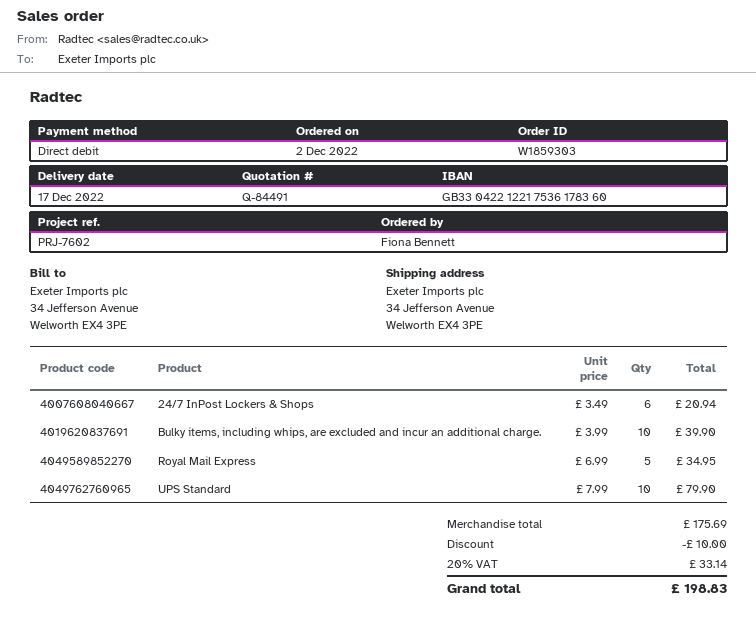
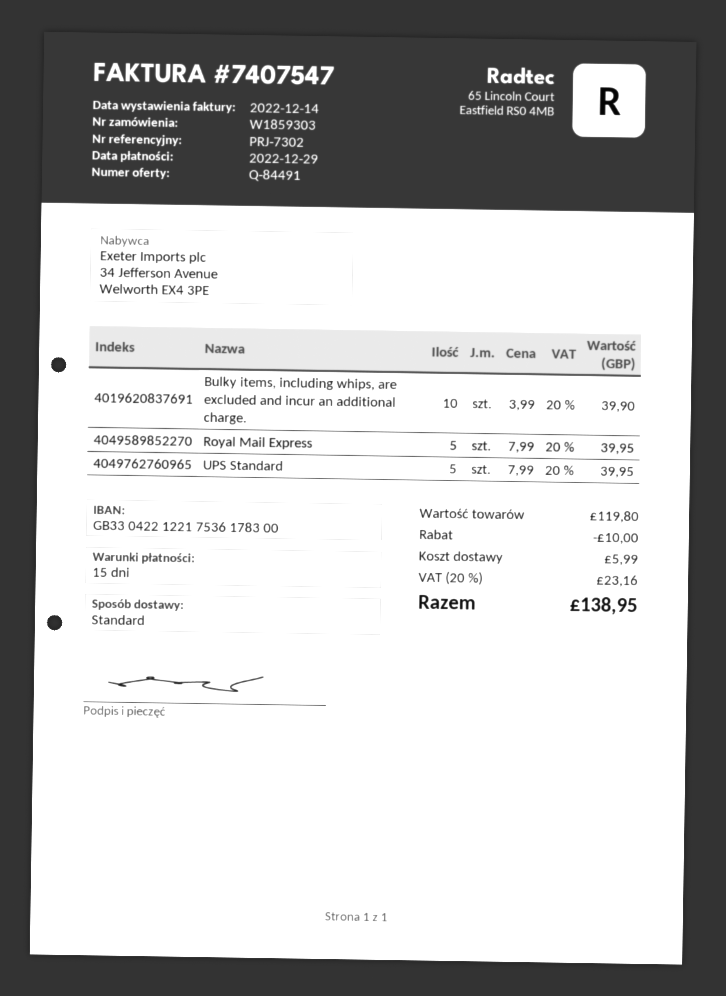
reference: PRJ-7602 -> PRJ-7302
bank account: GB33042212217536178360 -> GB33042212217536178300
24/7 InPost Lockers & Shops: 6 x 3.49 = 20.94 -> none
Royal Mail Express: 5 x 6.99 = 34.95 -> 5 x 7.99 = 39.95
UPS Standard: 10 x 7.99 = 79.90 -> 5 x 7.99 = 39.95
subtotal: 175.69 -> 119.80
shipping: none -> 5.99
tax: 20% = 33.14 -> 20% = 23.16
total: 198.83 -> 138.95

